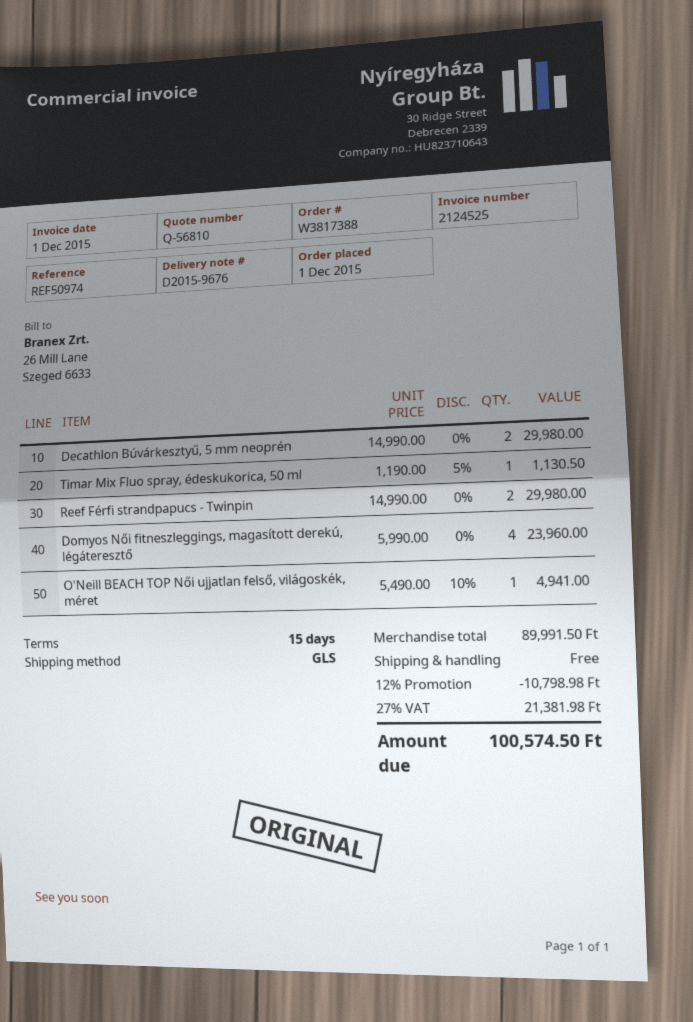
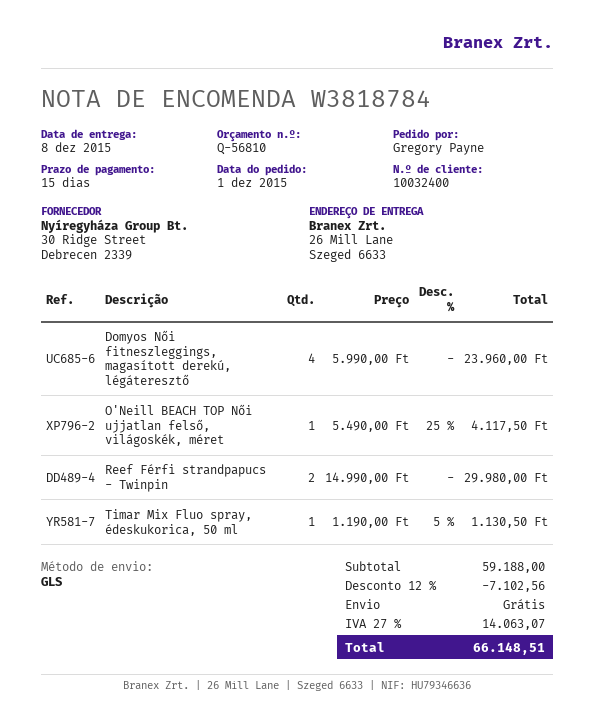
order number: W3817388 -> W3818784
Decathlon Búvárkesztyű, 5 mm neoprén: 2 x 14990.00 = 29980.00 -> none
O'Neill BEACH TOP Női ujjatlan felső, világoskék, méret: 1 x 5490.00 - 10% = 4941.00 -> 1 x 5490.00 - 25% = 4117.50
subtotal: 89991.50 -> 59188.00
discount: 12% = 10798.98 -> 12% = 7102.56
tax: 27% = 21381.98 -> 27% = 14063.07
total: 100574.50 -> 66148.51

